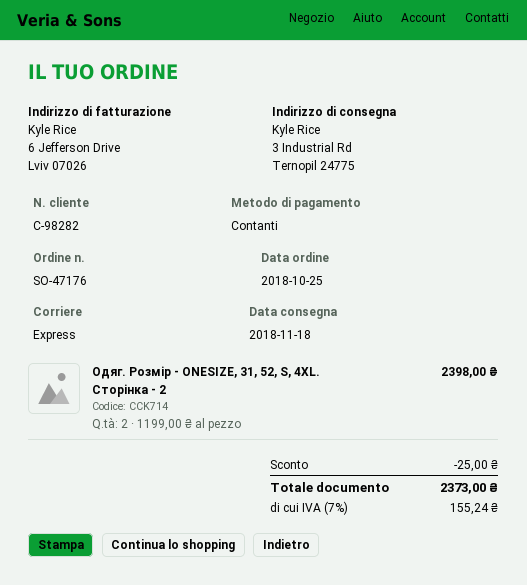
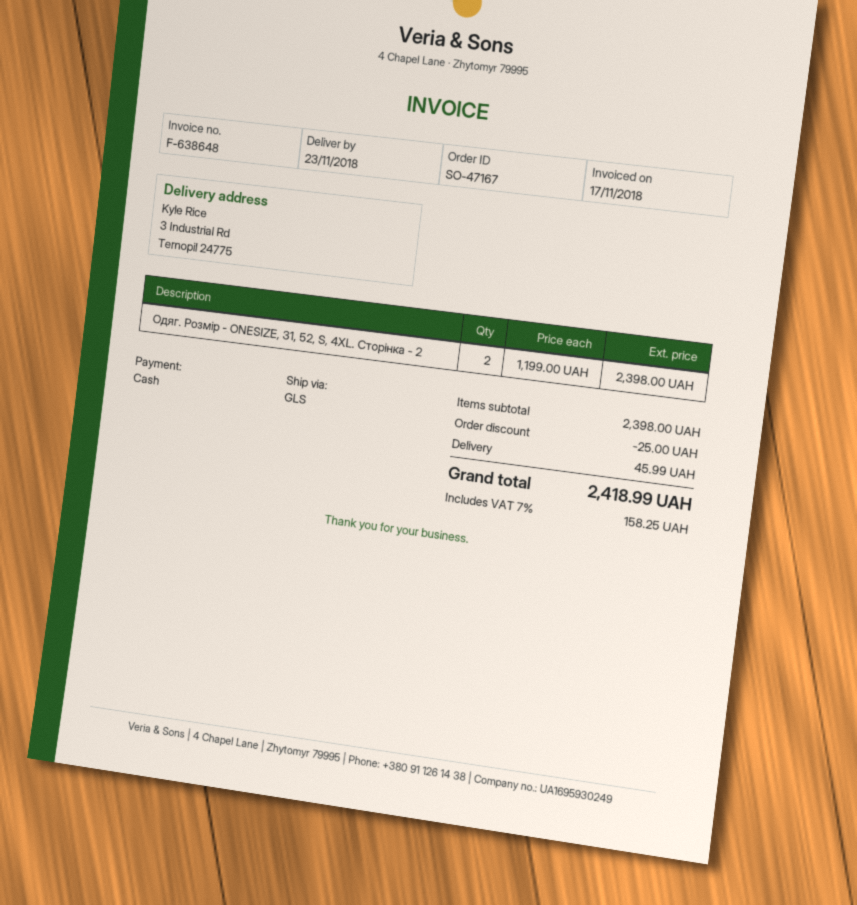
order number: SO-47176 -> SO-47167
delivery date: 2018-11-18 -> 2018-11-23
shipping method: express -> GLS
shipping: none -> 45.99
tax: 7% = 155.24 -> 7% = 158.25
total: 2373.00 -> 2418.99

